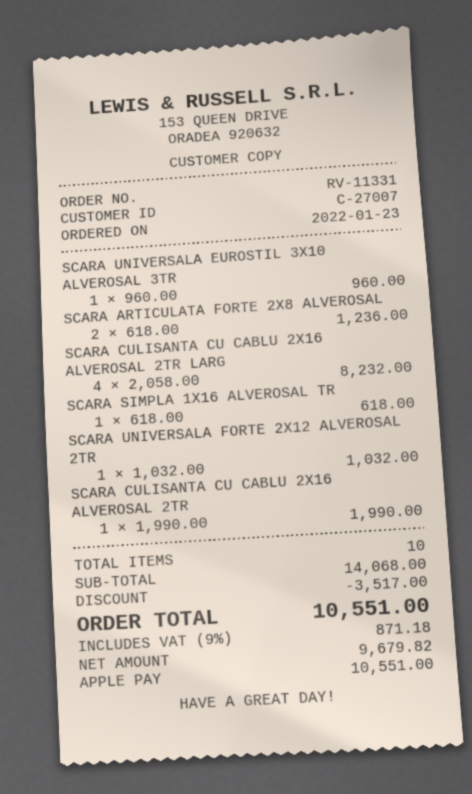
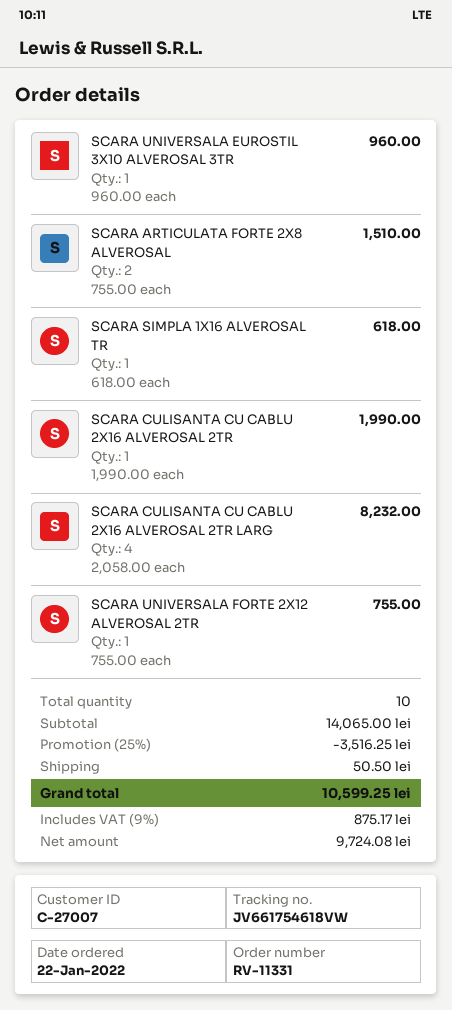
order date: 2022-01-23 -> 2022-01-22
SCARA ARTICULATA FORTE 2X8 ALVEROSAL: 2 x 618.00 = 1236.00 -> 2 x 755.00 = 1510.00
SCARA UNIVERSALA FORTE 2X12 ALVEROSAL 2TR: 1 x 1032.00 = 1032.00 -> 1 x 755.00 = 755.00
subtotal: 14068.00 -> 14065.00
discount: 3517.00 -> 3516.25
shipping: none -> 50.50
net: 9679.82 -> 9724.08
tax: 9% = 871.18 -> 9% = 875.17
total: 10551.00 -> 10599.25

